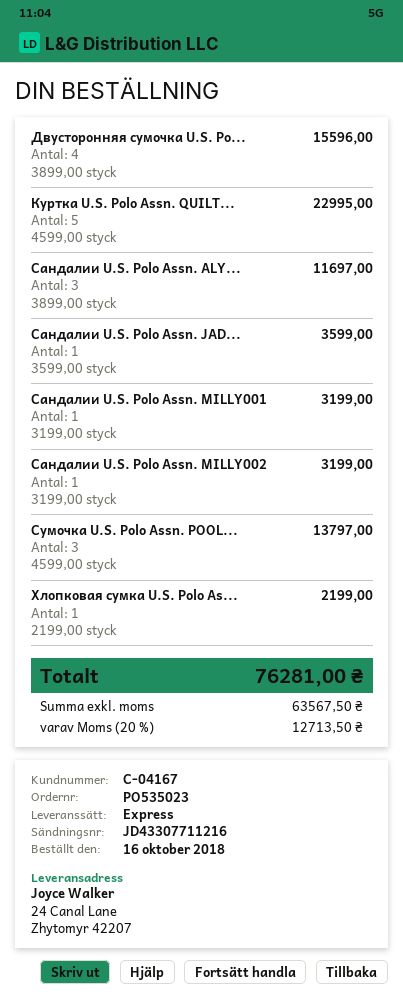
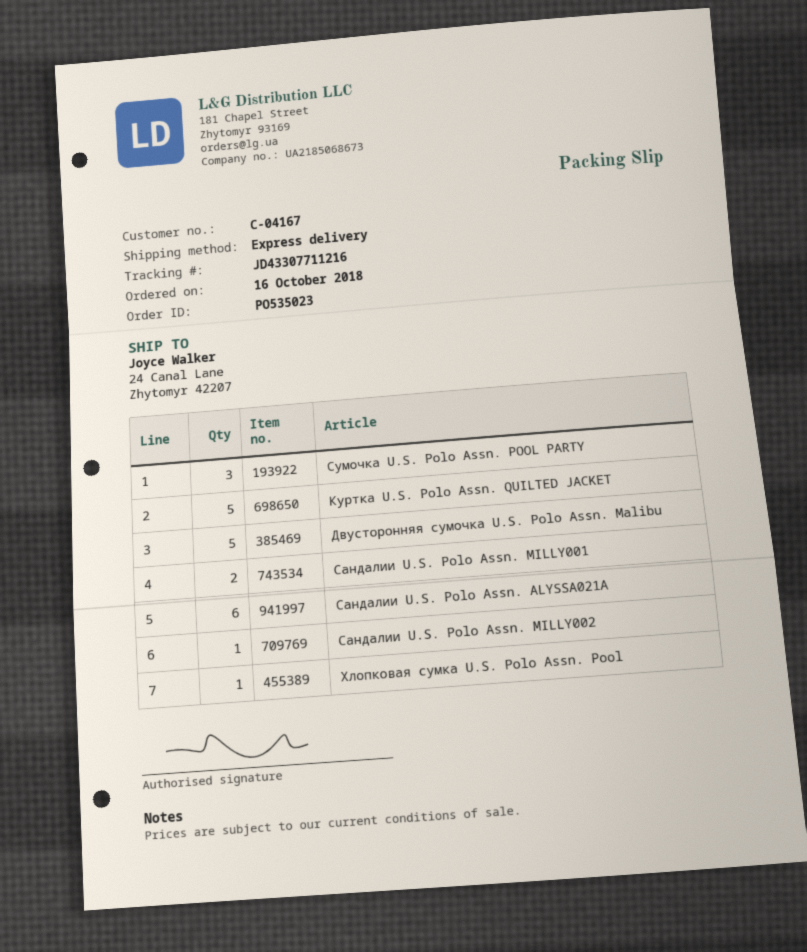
Двусторонняя сумочка U.S. Po...: 4 -> 5
Сандалии U.S. Polo Assn. ALY...: 3 -> 6
Сандалии U.S. Polo Assn. JAD...: 1 -> none
Сандалии U.S. Polo Assn. MILLY001: 1 -> 2

